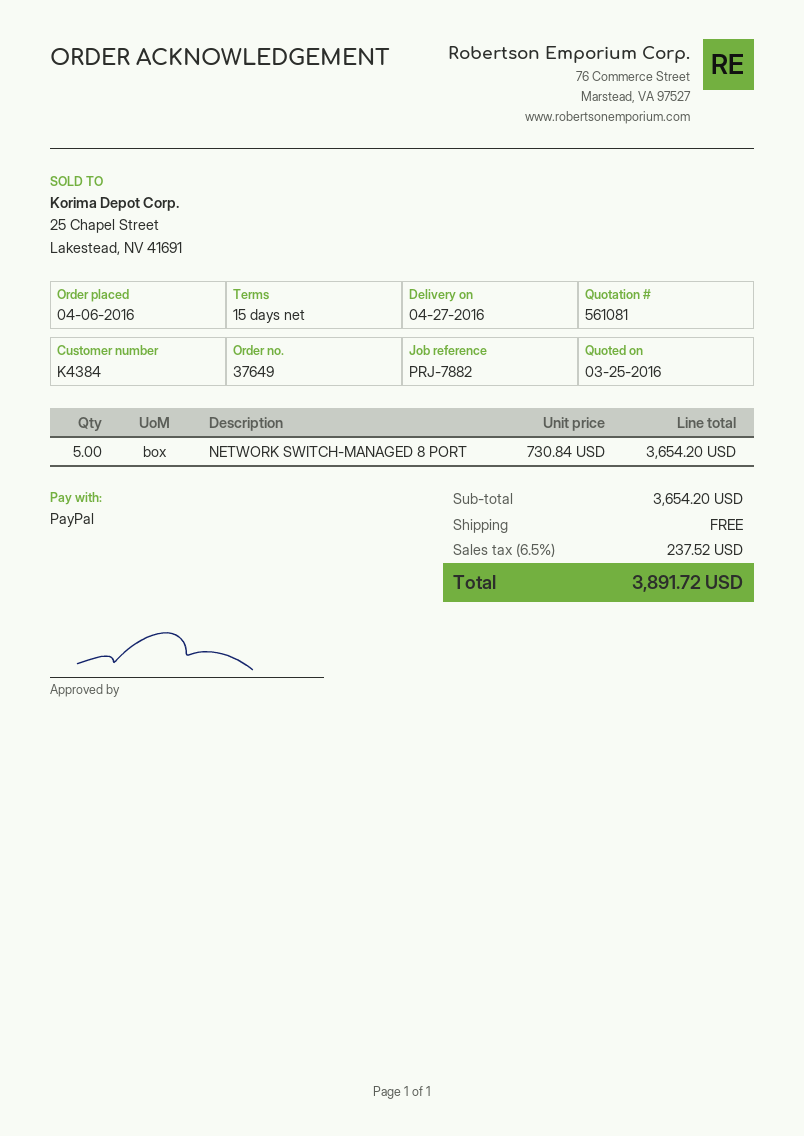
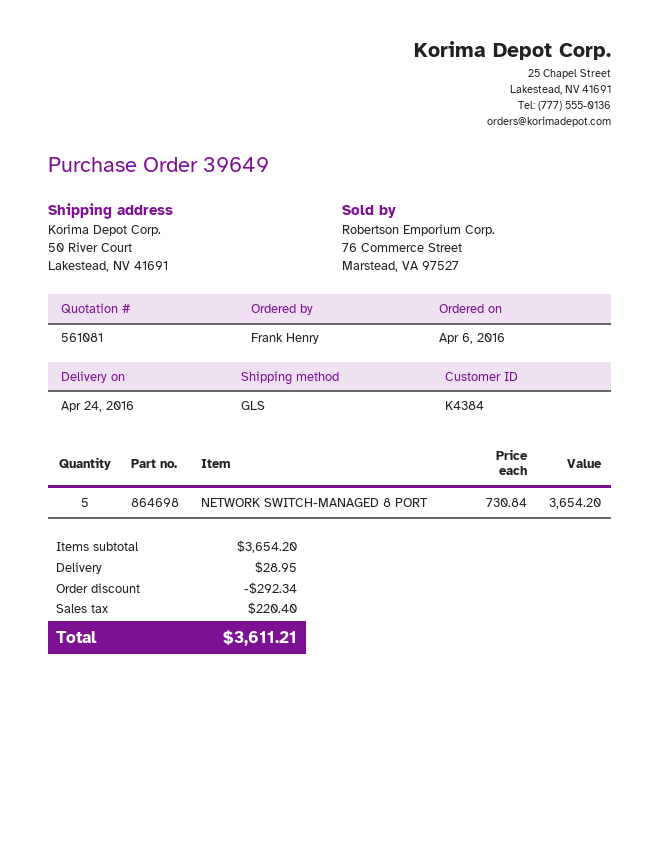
order number: 37649 -> 39649
delivery date: 2016-04-27 -> 2016-04-24
discount: none -> 292.34
shipping: 0.00 -> 28.95
tax: 237.52 -> 220.40
total: 3891.72 -> 3611.21

